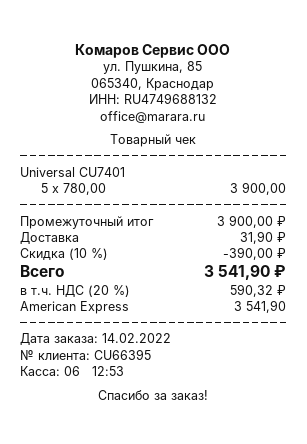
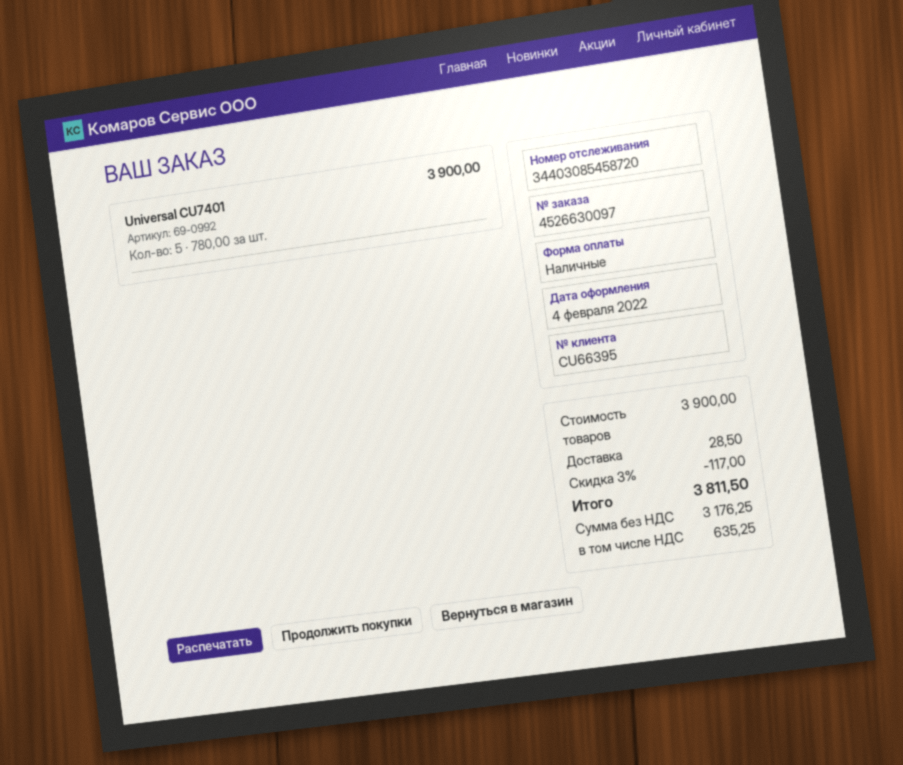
order date: 2022-02-14 -> 2022-02-04
payment method: American Express -> cash
discount: 10% = 390.00 -> 3% = 117.00
shipping: 31.90 -> 28.50
tax: 590.32 -> 635.25
total: 3541.90 -> 3811.50

